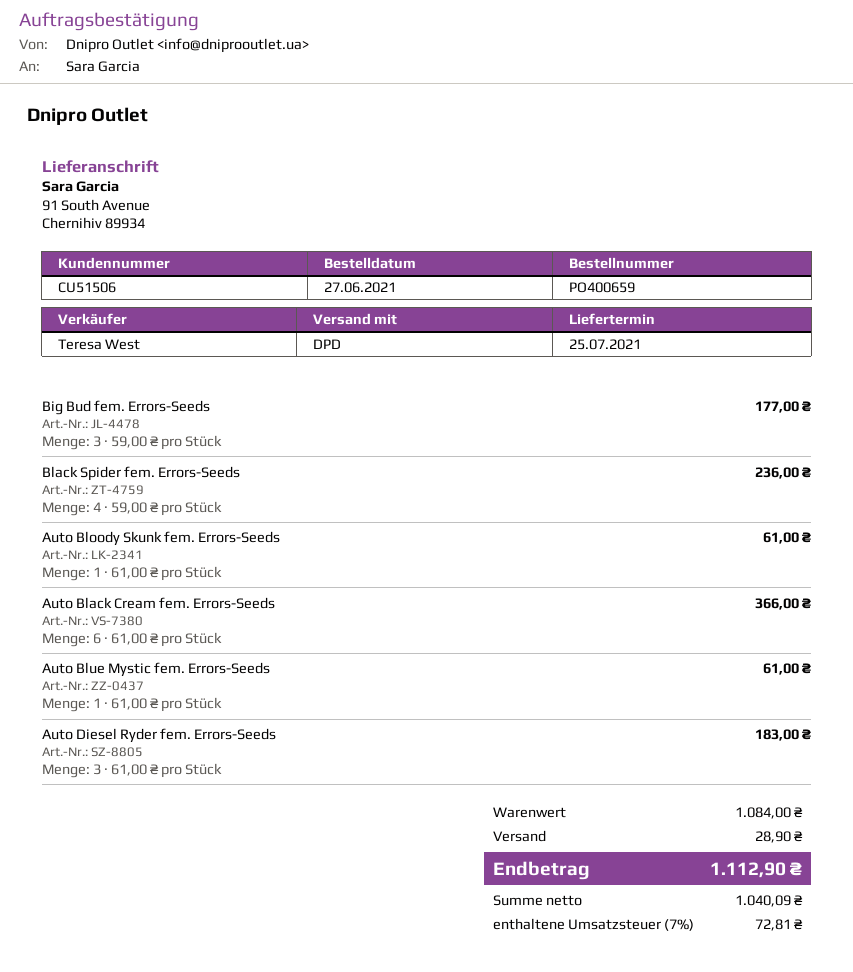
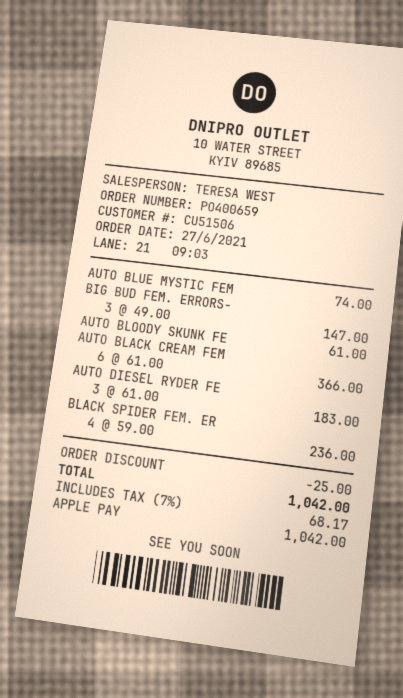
Big Bud fem. Errors-Seeds: 3 x 59.00 = 177.00 -> 3 x 49.00 = 147.00
Auto Blue Mystic fem. Errors-Seeds: 1 x 61.00 = 61.00 -> 1 x 74.00 = 74.00
discount: none -> 25.00
shipping: 28.90 -> none
tax: 7% = 72.81 -> 7% = 68.17
total: 1112.90 -> 1042.00

